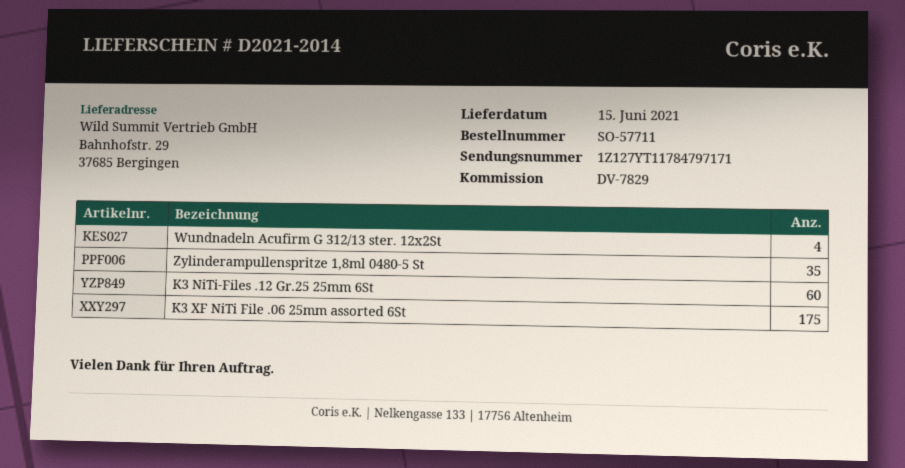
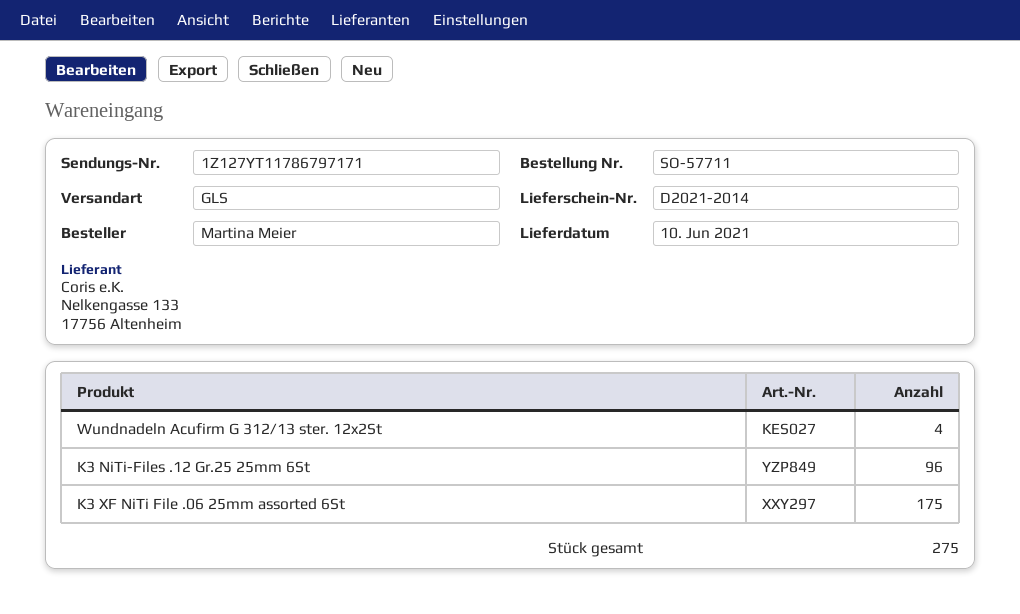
delivery date: 2021-06-15 -> 2021-06-10
tracking number: 1Z127YT11784797171 -> 1Z127YT11786797171
Zylinderampullenspritze 1,8ml 0480-5 St: 35 -> none
K3 NiTi-Files .12 Gr.25 25mm 6St: 60 -> 96

